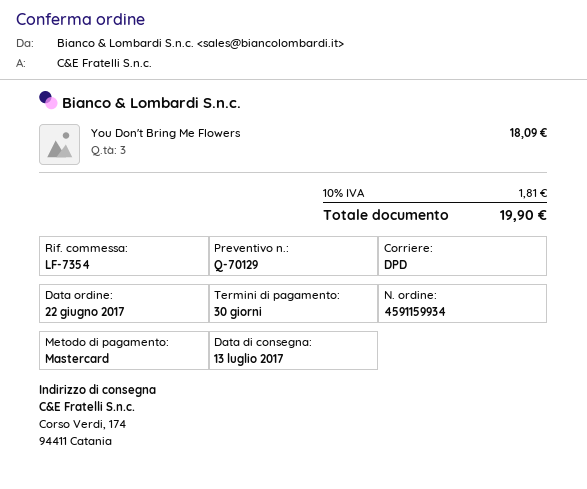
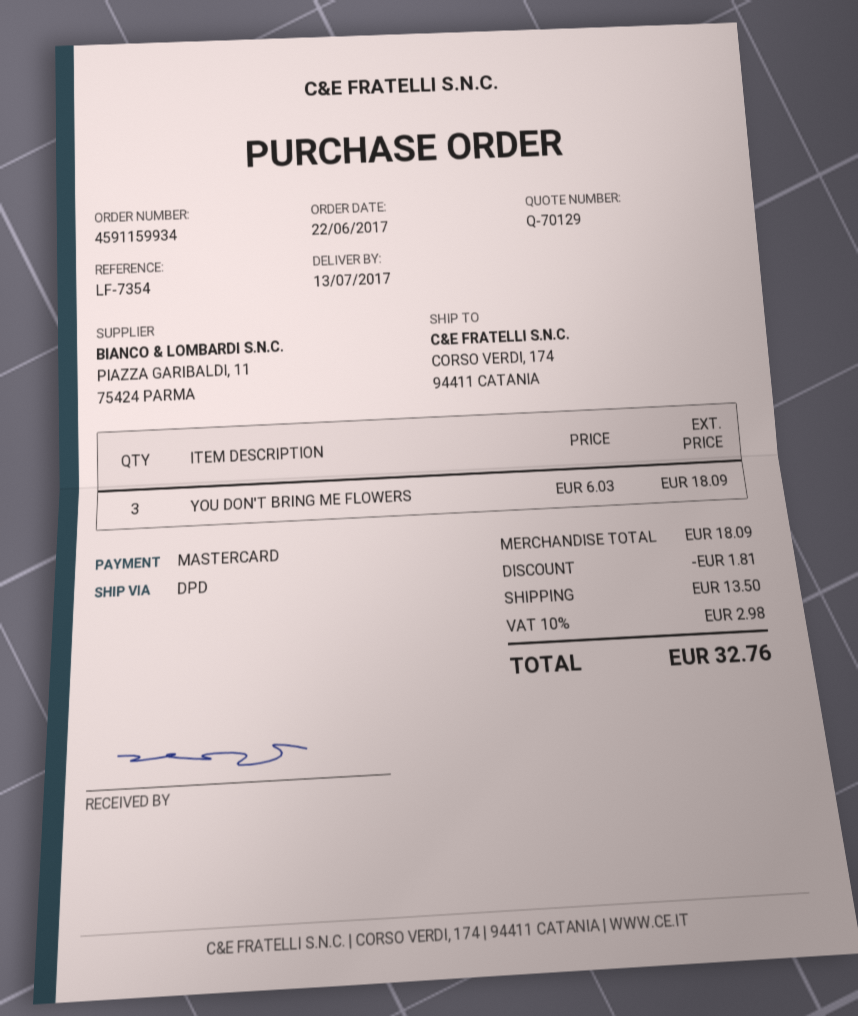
discount: none -> 1.81
shipping: none -> 13.50
tax: 10% = 1.81 -> 10% = 2.98
total: 19.90 -> 32.76

